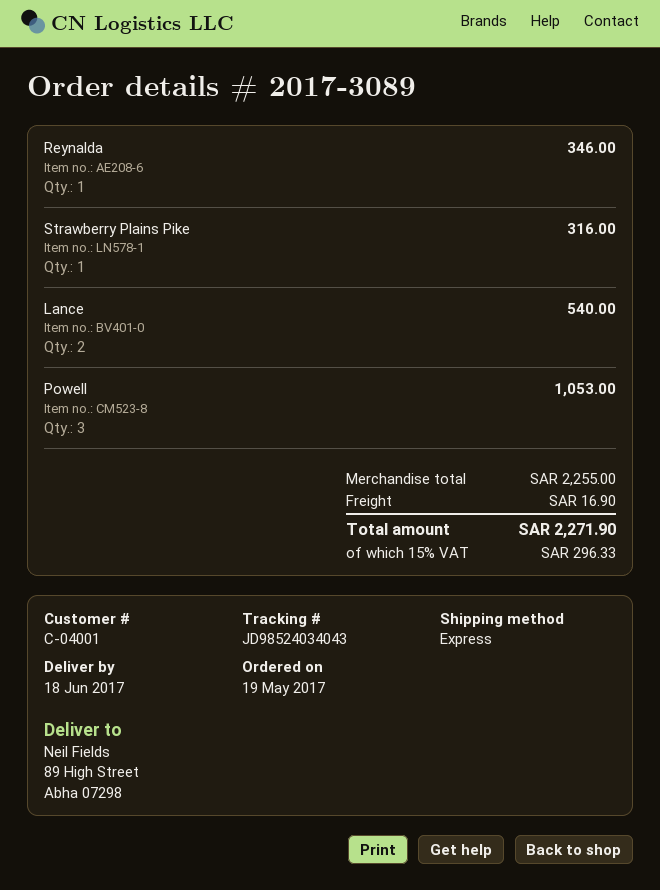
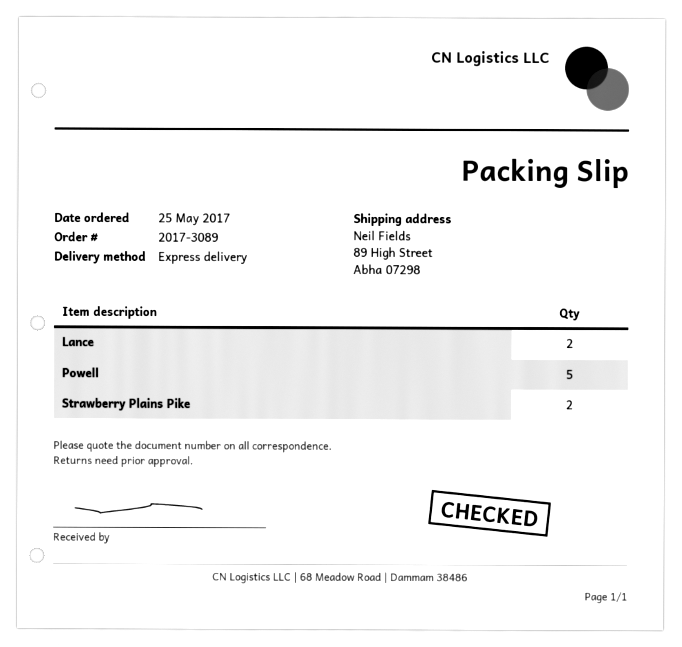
order date: 2017-05-19 -> 2017-05-25
Reynalda: 1 -> none
Strawberry Plains Pike: 1 -> 2
Powell: 3 -> 5

